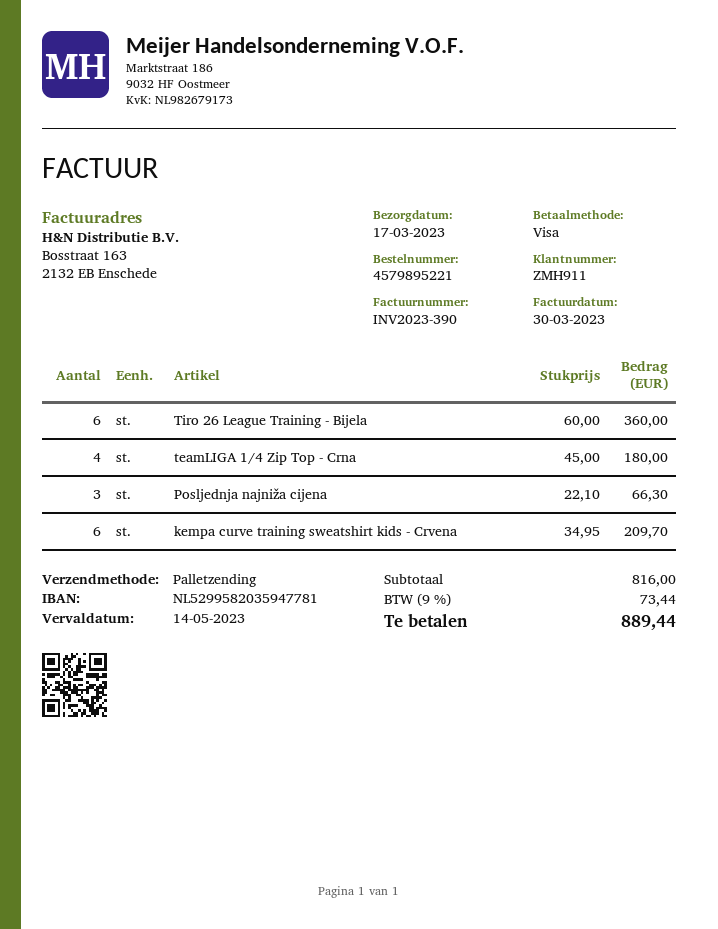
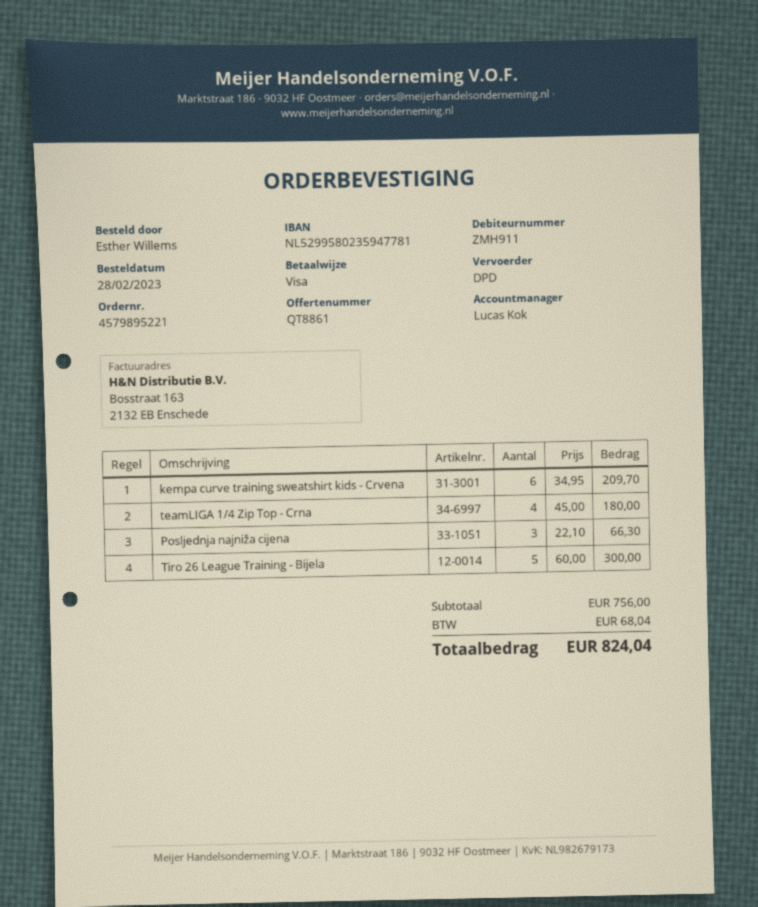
bank account: NL5299582035947781 -> NL5299580235947781
shipping method: pallet freight -> DPD
Tiro 26 League Training - Bijela: 6 x 60.00 = 360.00 -> 5 x 60.00 = 300.00
subtotal: 816.00 -> 756.00
tax: 73.44 -> 68.04
total: 889.44 -> 824.04

